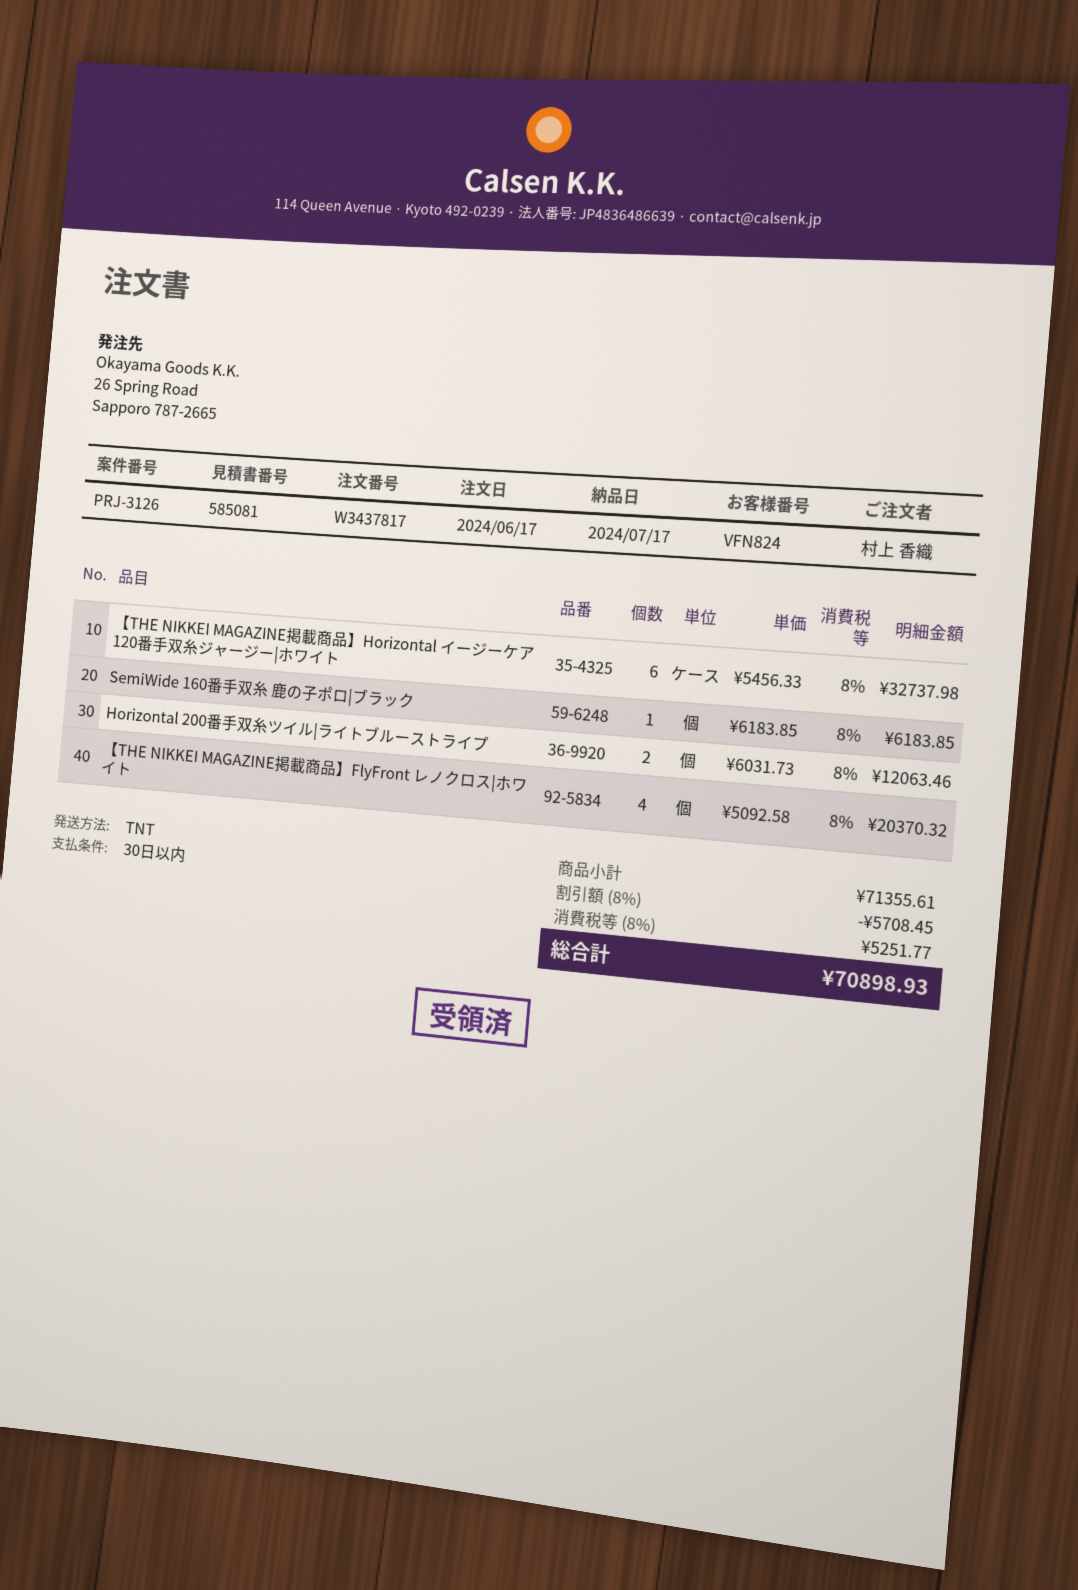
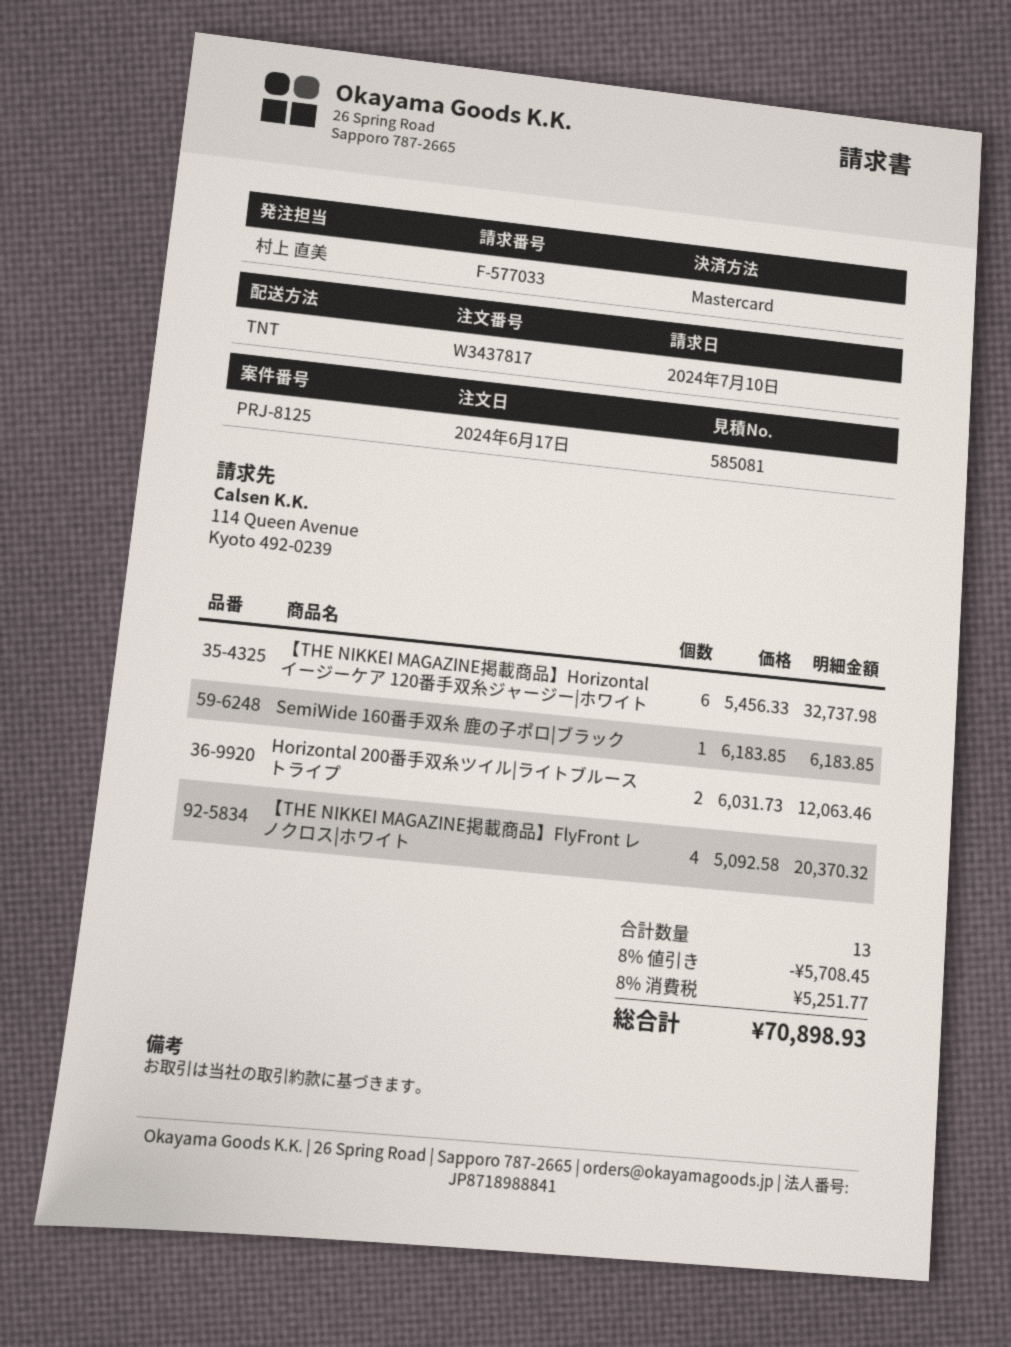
reference: PRJ-3126 -> PRJ-8125
ordered by: 村上 香織 -> 村上 直美

